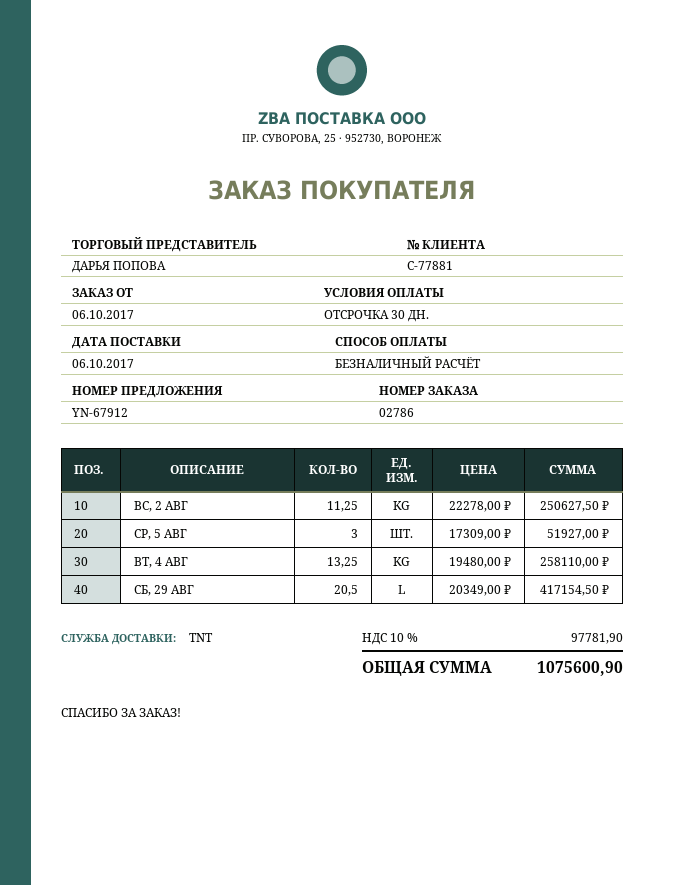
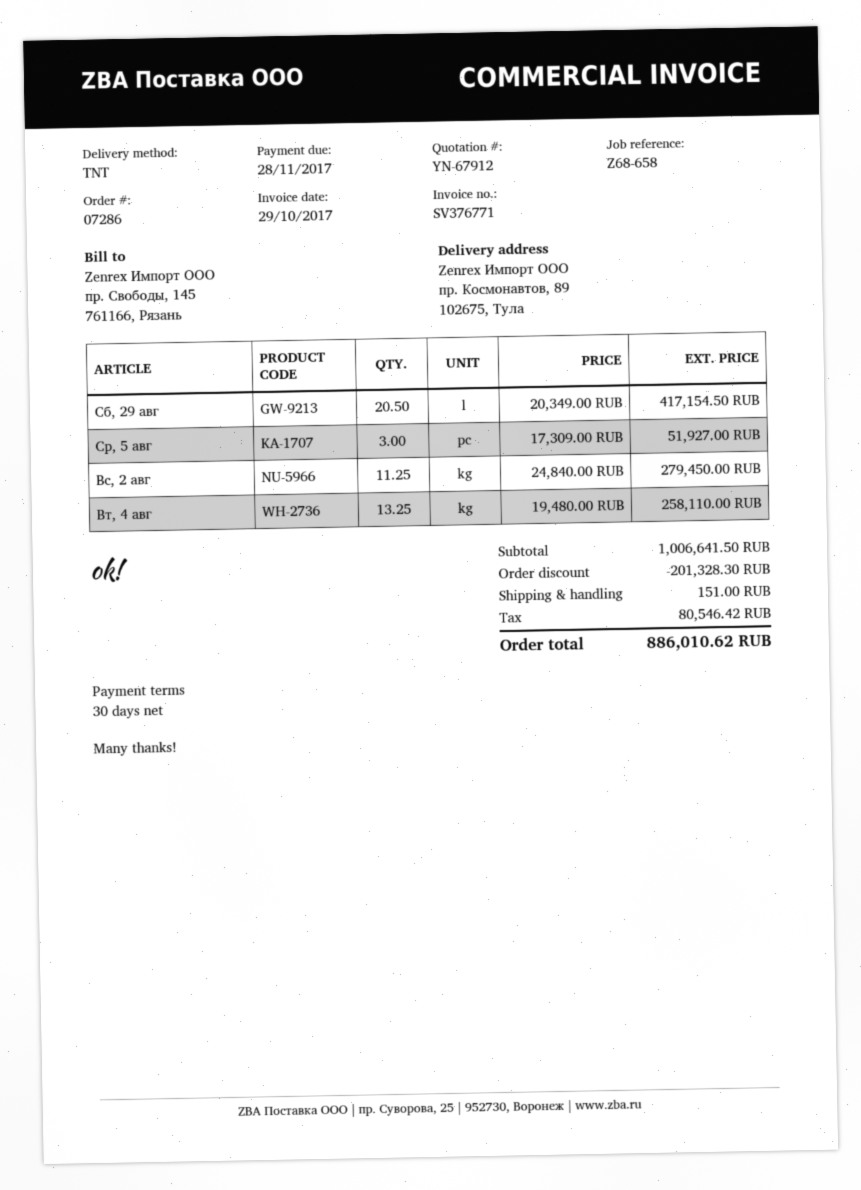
order number: 02786 -> 07286
ВС, 2 АВГ: 11.25 x 22278.00 = 250627.50 -> 11.25 x 24840.00 = 279450.00
discount: none -> 201328.30
shipping: none -> 151.00
tax: 97781.90 -> 80546.42
total: 1075600.90 -> 886010.62

